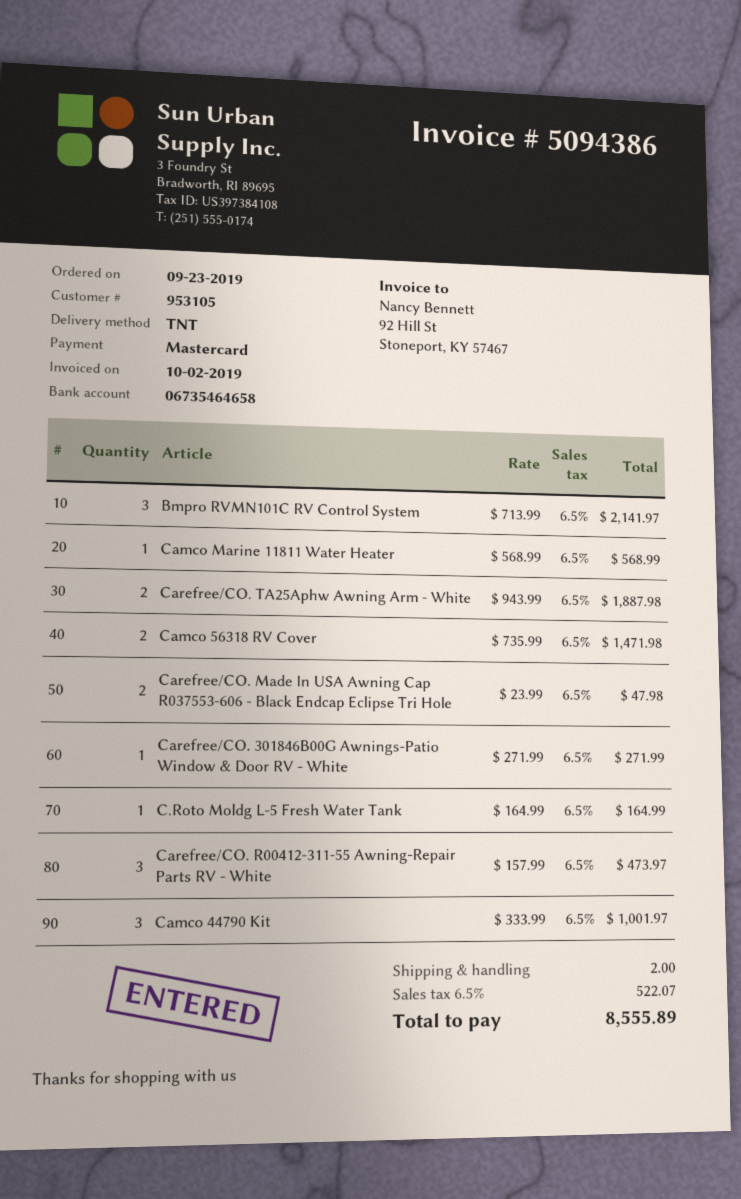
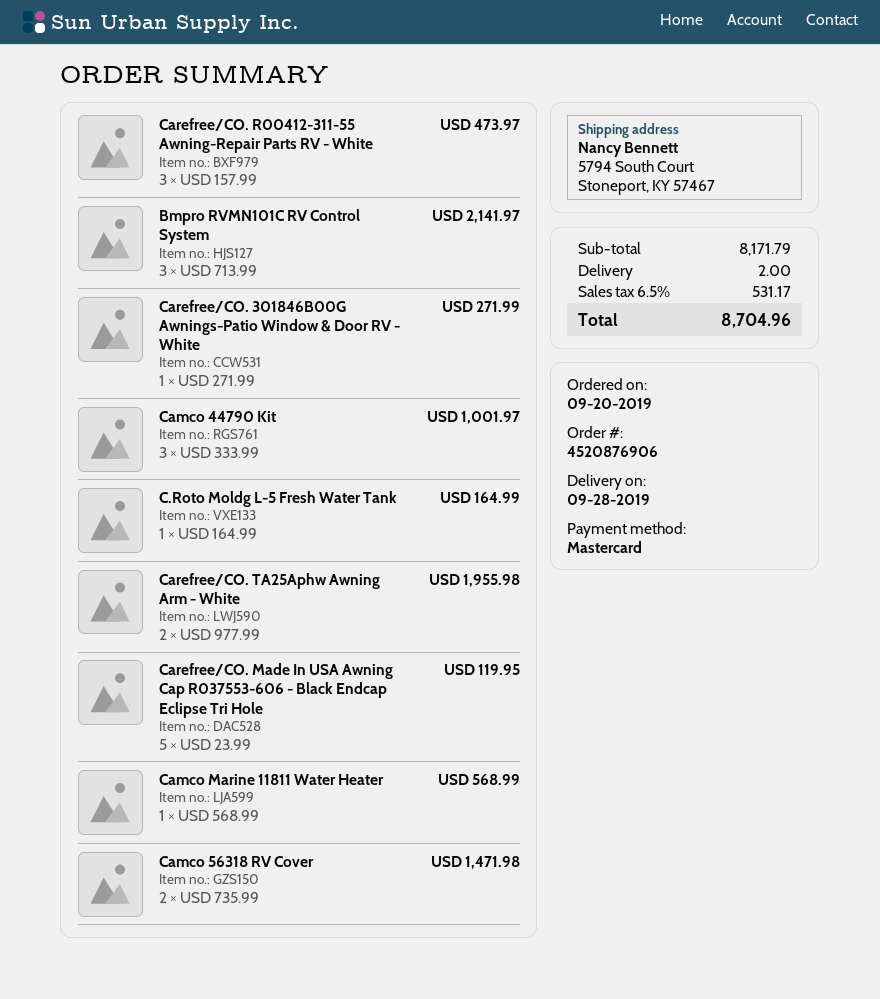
order date: 2019-09-23 -> 2019-09-20
Carefree/CO. TA25Aphw Awning Arm - White: 2 x 943.99 = 1887.98 -> 2 x 977.99 = 1955.98
Carefree/CO. Made In USA Awning Cap R037553-606 - Black Endcap Eclipse Tri Hole: 2 x 23.99 = 47.98 -> 5 x 23.99 = 119.95
tax: 6.5% = 522.07 -> 6.5% = 531.17
total: 8555.89 -> 8704.96

